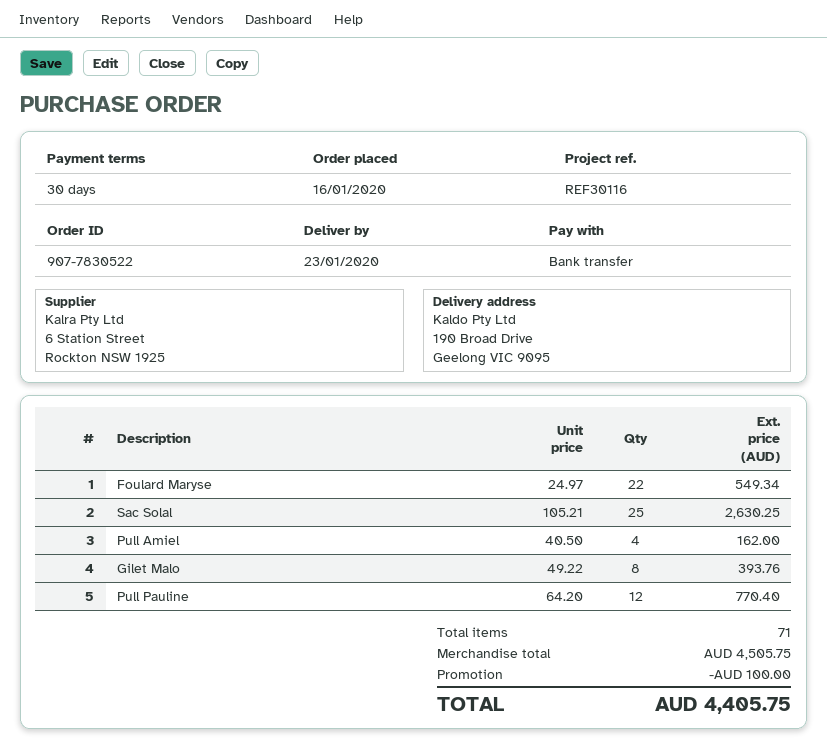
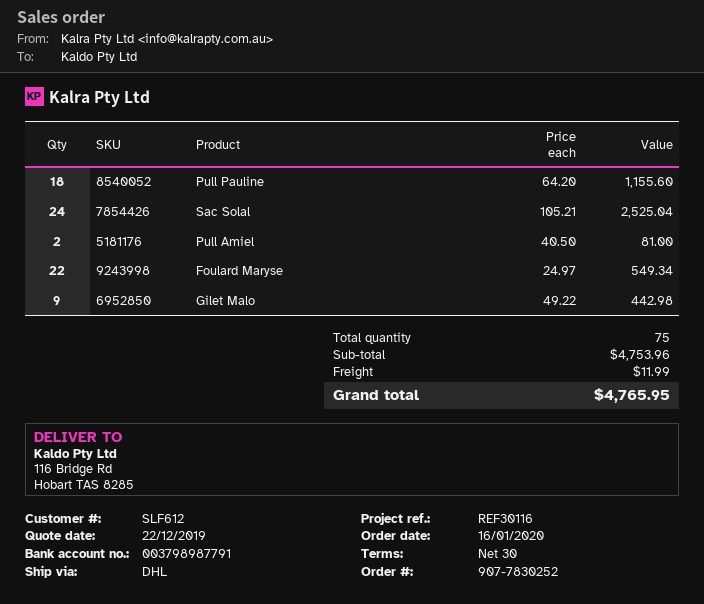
order number: 907-7830522 -> 907-7830252
ship to: 190 Broad Drive, Geelong VIC 9095 -> 116 Bridge Rd, Hobart TAS 8285
Sac Solal: 25 x 105.21 = 2630.25 -> 24 x 105.21 = 2525.04
Pull Amiel: 4 x 40.50 = 162.00 -> 2 x 40.50 = 81.00
Gilet Malo: 8 x 49.22 = 393.76 -> 9 x 49.22 = 442.98
Pull Pauline: 12 x 64.20 = 770.40 -> 18 x 64.20 = 1155.60
total quantity: 71 -> 75
subtotal: 4505.75 -> 4753.96
discount: 100.00 -> none
shipping: none -> 11.99
total: 4405.75 -> 4765.95

